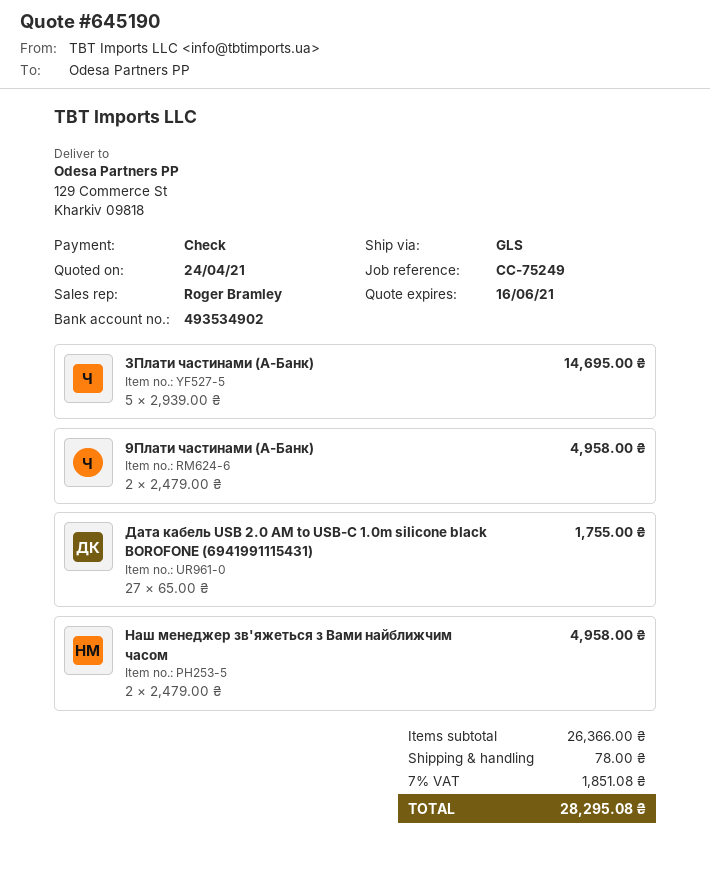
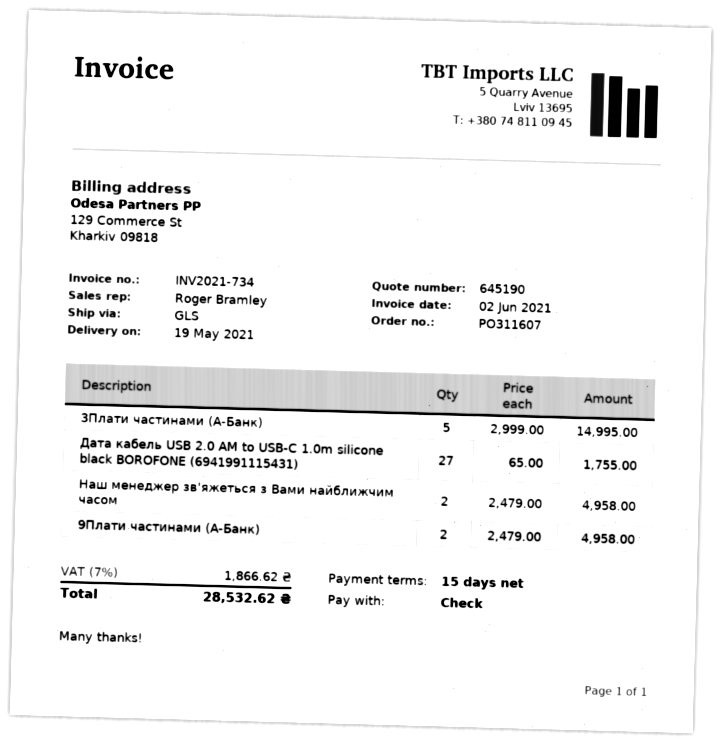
3Плати частинами (А-Банк): 5 x 2939.00 = 14695.00 -> 5 x 2999.00 = 14995.00
shipping: 78.00 -> none
tax: 7% = 1851.08 -> 7% = 1866.62
total: 28295.08 -> 28532.62

